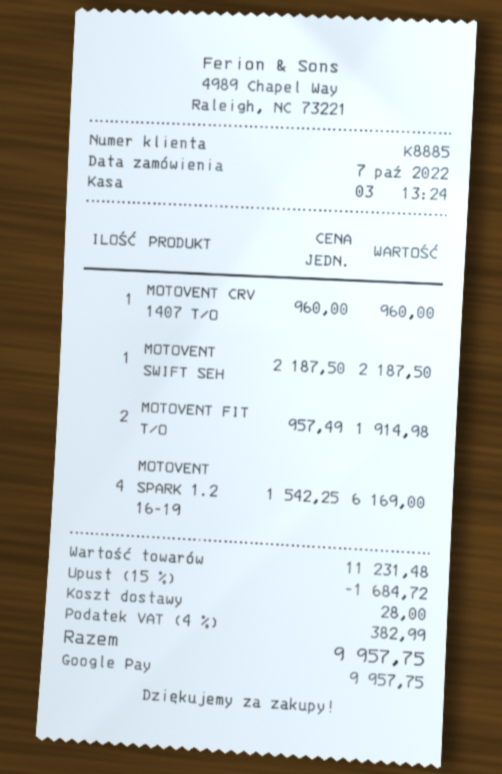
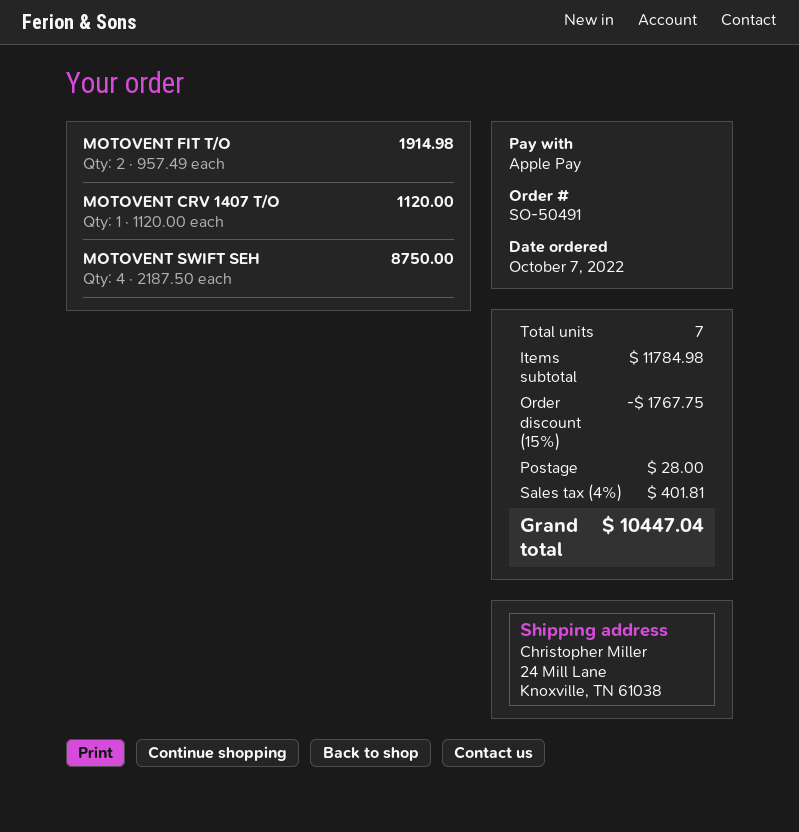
payment method: Google Pay -> Apple Pay
MOTOVENT CRV 1407 T/O: 1 x 960.00 = 960.00 -> 1 x 1120.00 = 1120.00
MOTOVENT SWIFT SEH: 1 x 2187.50 = 2187.50 -> 4 x 2187.50 = 8750.00
MOTOVENT SPARK 1.2 16-19: 4 x 1542.25 = 6169.00 -> none
subtotal: 11231.48 -> 11784.98
discount: 15% = 1684.72 -> 15% = 1767.75
tax: 4% = 382.99 -> 4% = 401.81
total: 9957.75 -> 10447.04

